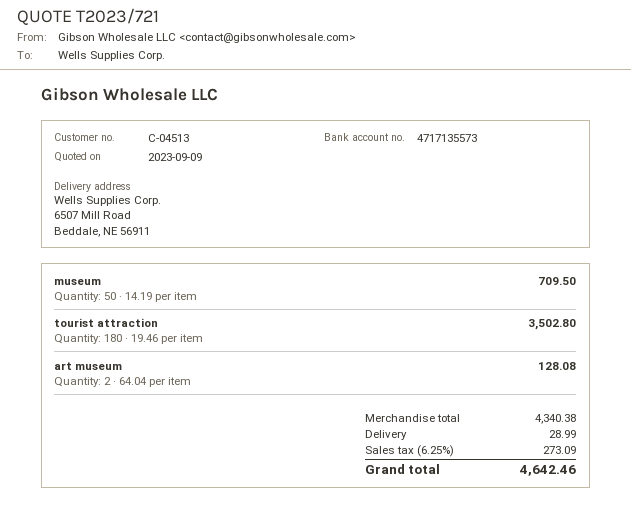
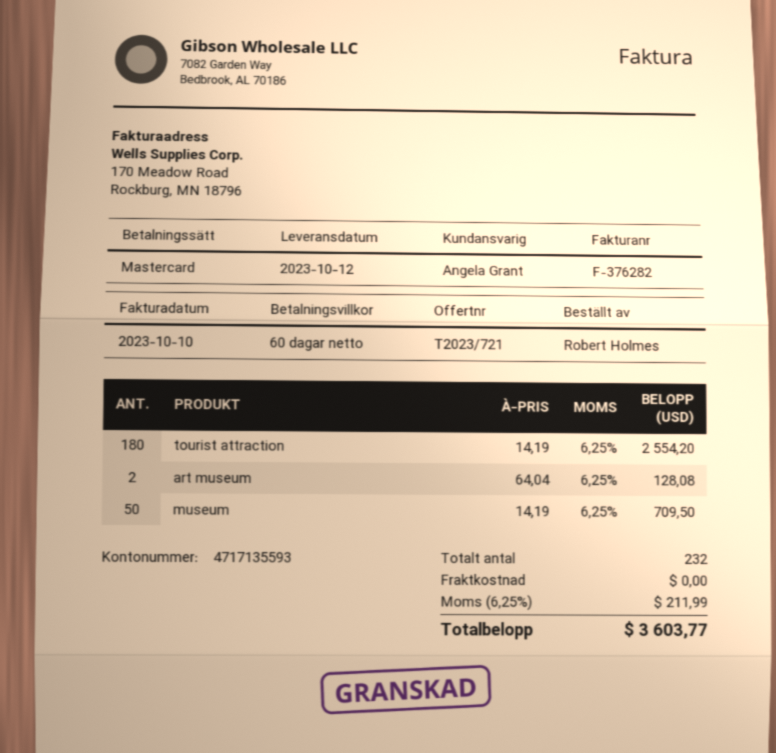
bank account: 4717135573 -> 4717135593
tourist attraction: 180 x 19.46 = 3502.80 -> 180 x 14.19 = 2554.20
shipping: 28.99 -> 0.00
tax: 6.25% = 273.09 -> 6.25% = 211.99
total: 4642.46 -> 3603.77

